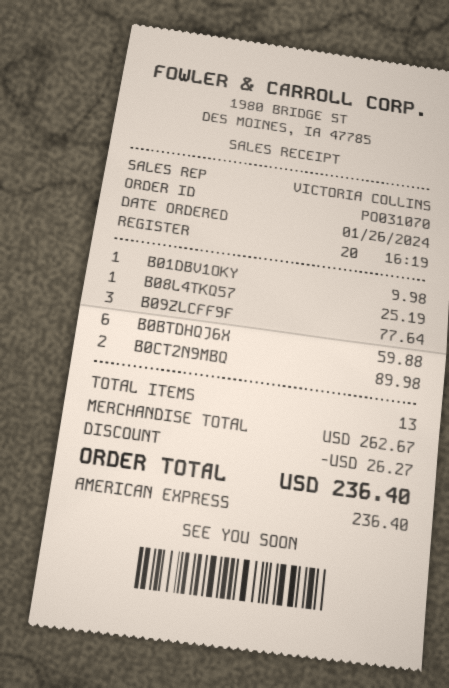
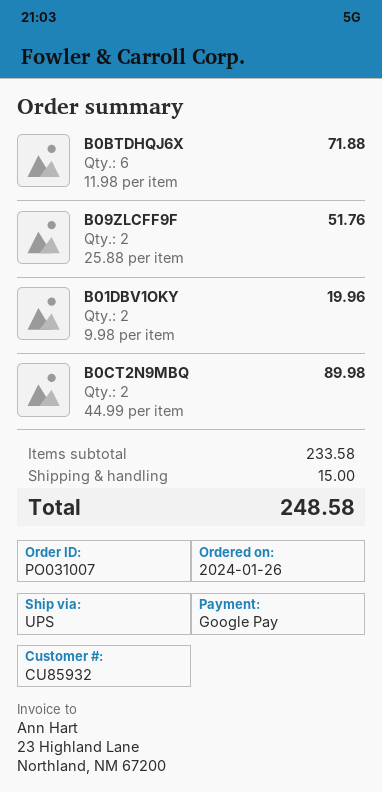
order number: PO031070 -> PO031007
payment method: American Express -> Google Pay
B01DBV1OKY: 1 for 9.98 -> 2 for 19.96
B08L4TKQ57: 1 for 25.19 -> none
B09ZLCFF9F: 3 for 77.64 -> 2 for 51.76
B0BTDHQJ6X: 6 for 59.88 -> 6 for 71.88
subtotal: 262.67 -> 233.58
discount: 26.27 -> none
shipping: none -> 15.00
total: 236.40 -> 248.58

